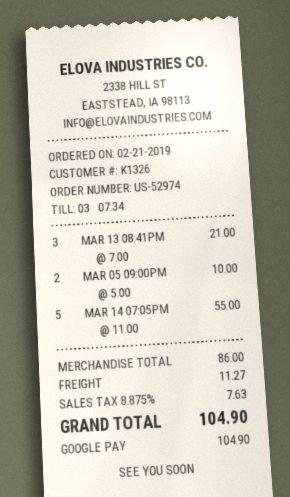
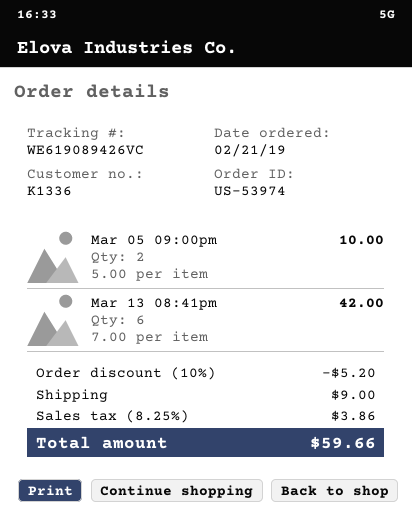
order number: US-52974 -> US-53974
customer number: K1326 -> K1336
MAR 13 08:41PM: 3 x 7.00 = 21.00 -> 6 x 7.00 = 42.00
MAR 14 07:05PM: 5 x 11.00 = 55.00 -> none
discount: none -> 10% = 5.20
shipping: 11.27 -> 9.00
tax: 8.875% = 7.63 -> 8.25% = 3.86
total: 104.90 -> 59.66

